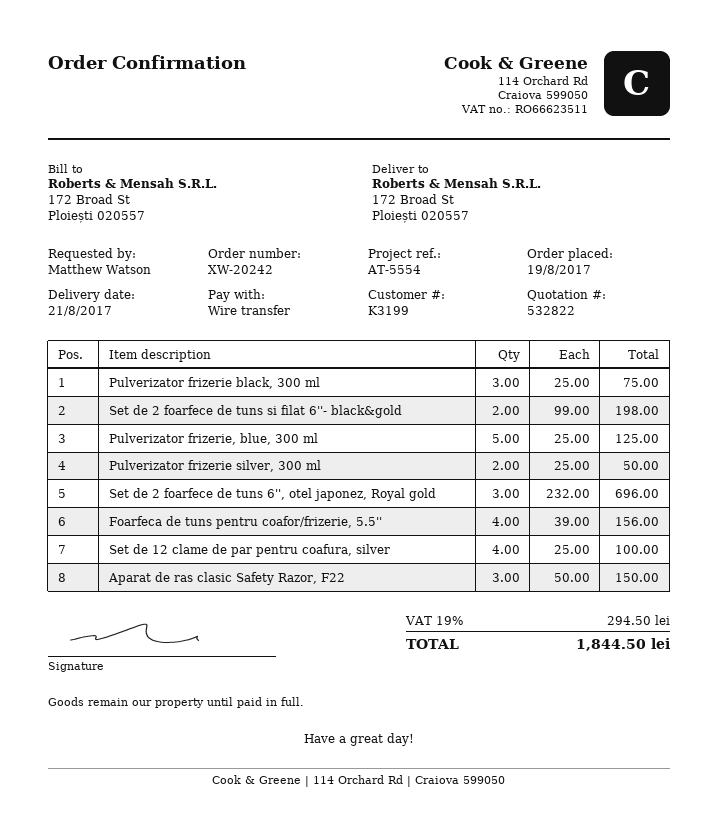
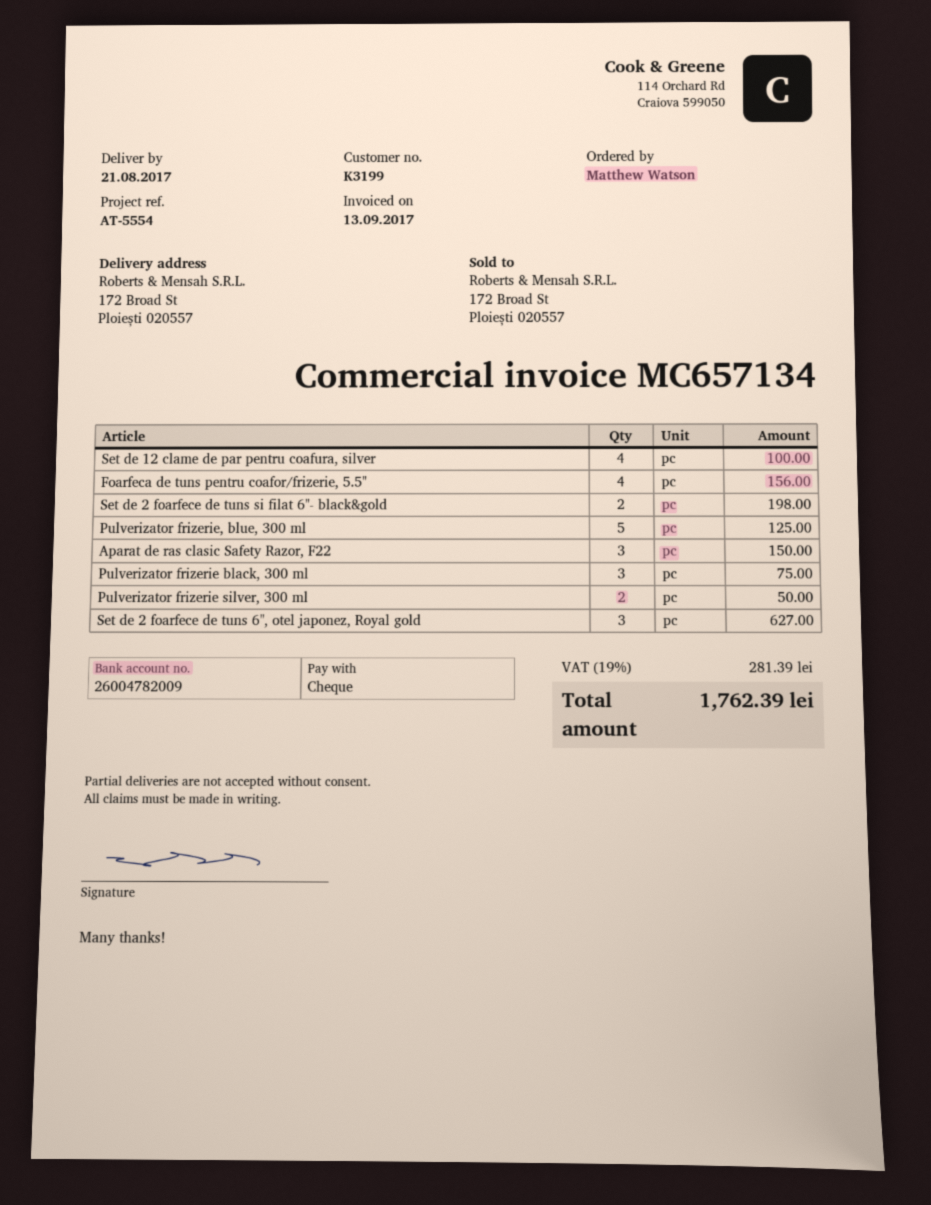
payment method: bank transfer -> cheque
Set de 2 foarfece de tuns 6'', otel japonez, Royal gold: 3 for 696.00 -> 3 for 627.00
tax: 19% = 294.50 -> 19% = 281.39
total: 1844.50 -> 1762.39

